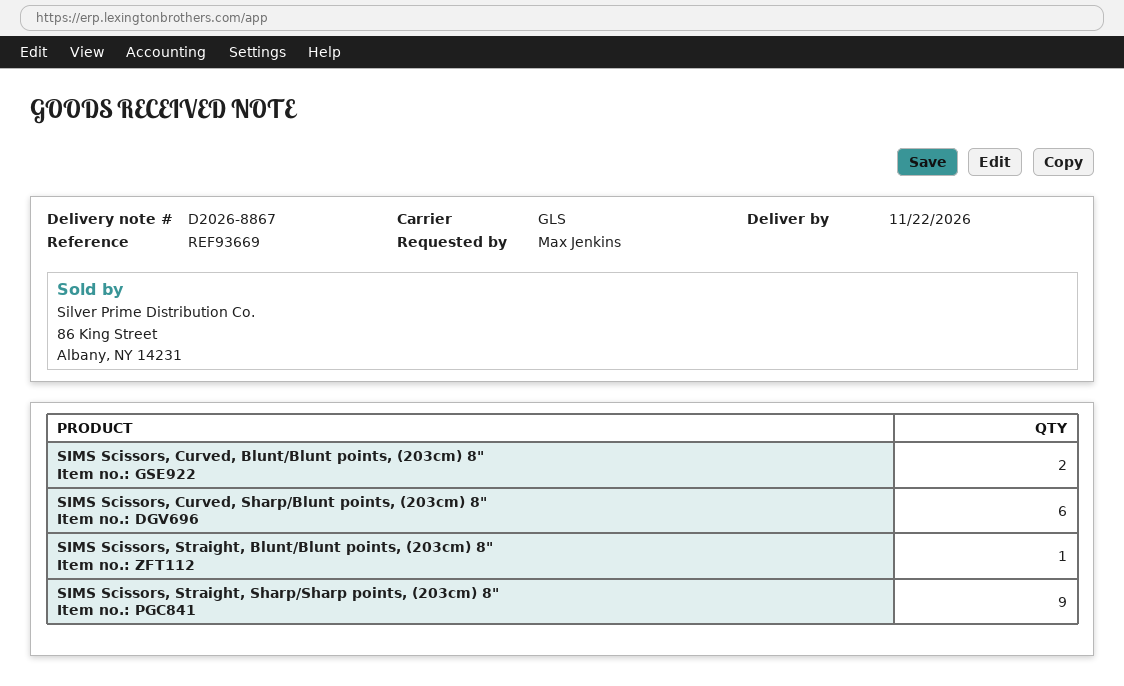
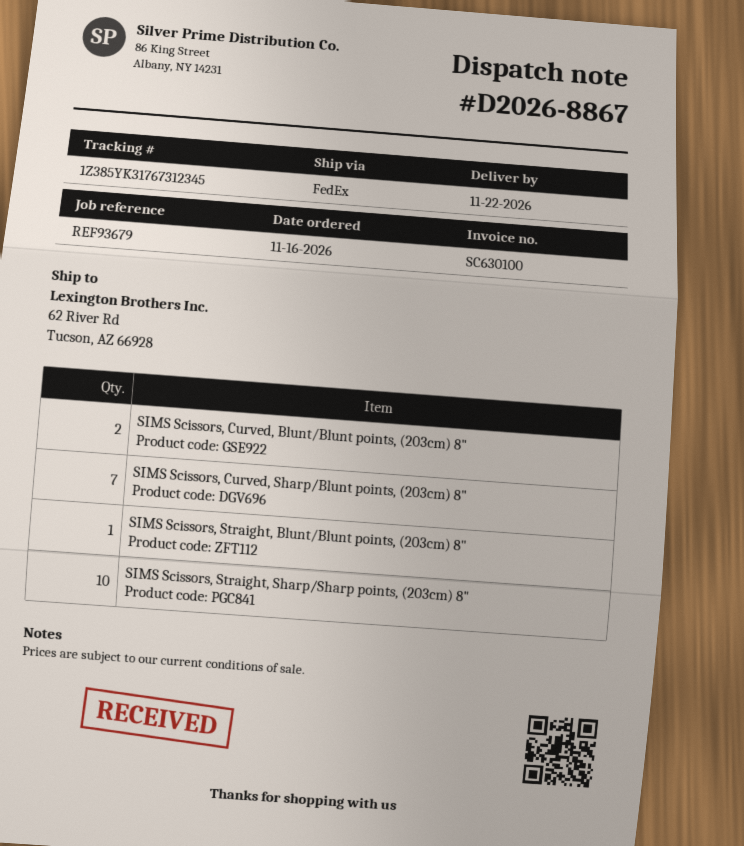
reference: REF93669 -> REF93679
shipping method: GLS -> FedEx
SIMS Scissors, Curved, Sharp/Blunt points, (203cm) 8": 6 -> 7
SIMS Scissors, Straight, Sharp/Sharp points, (203cm) 8": 9 -> 10

